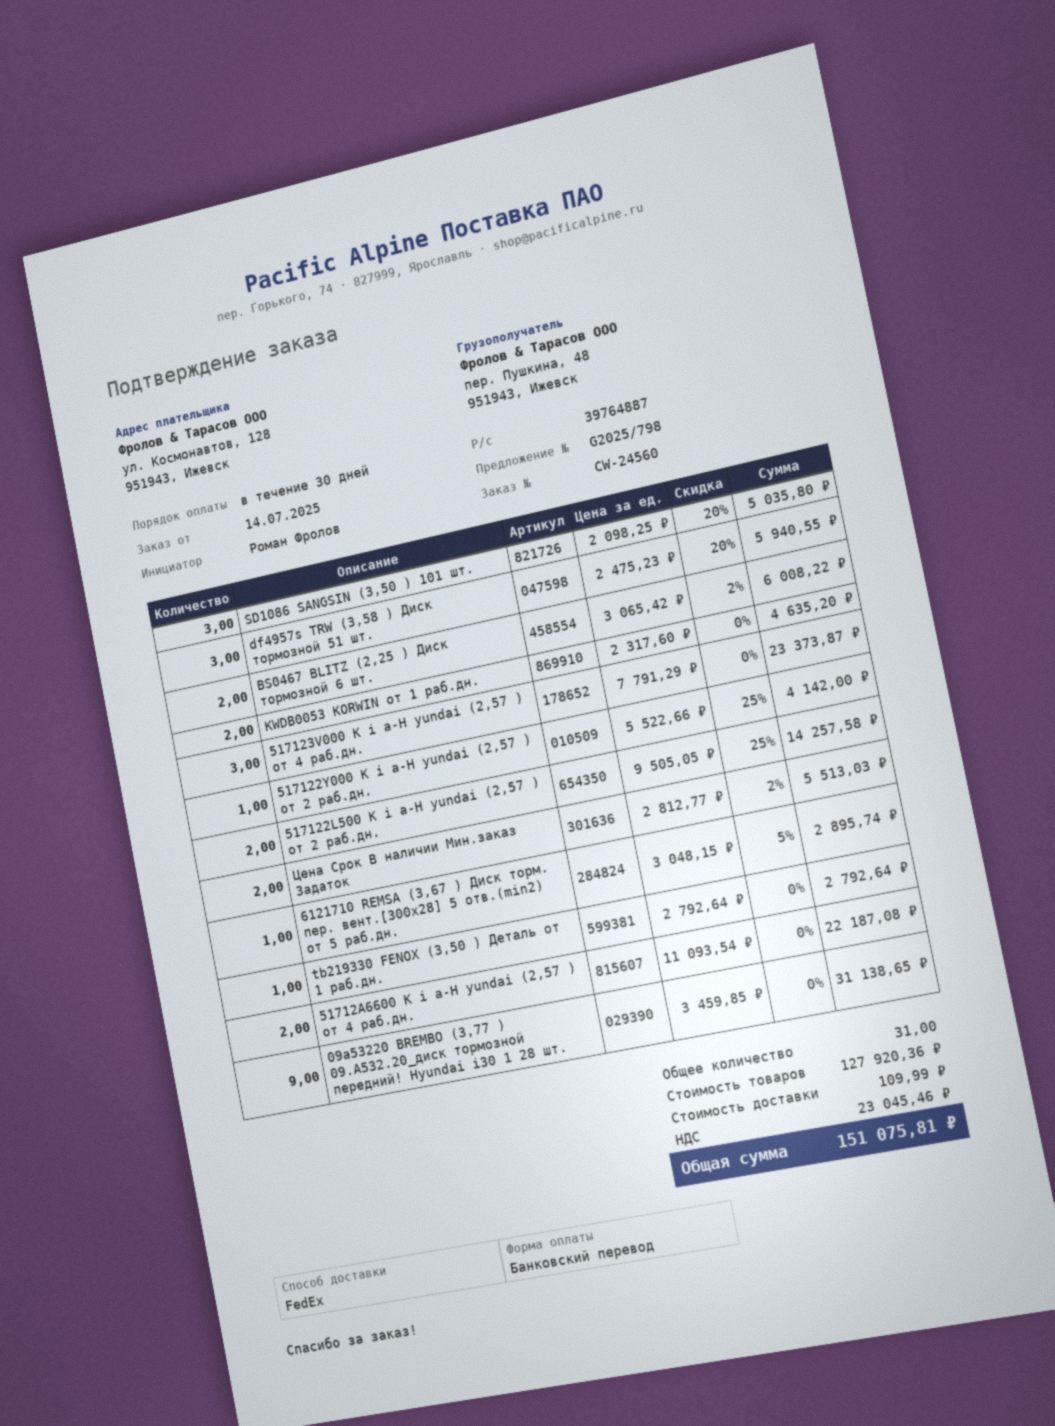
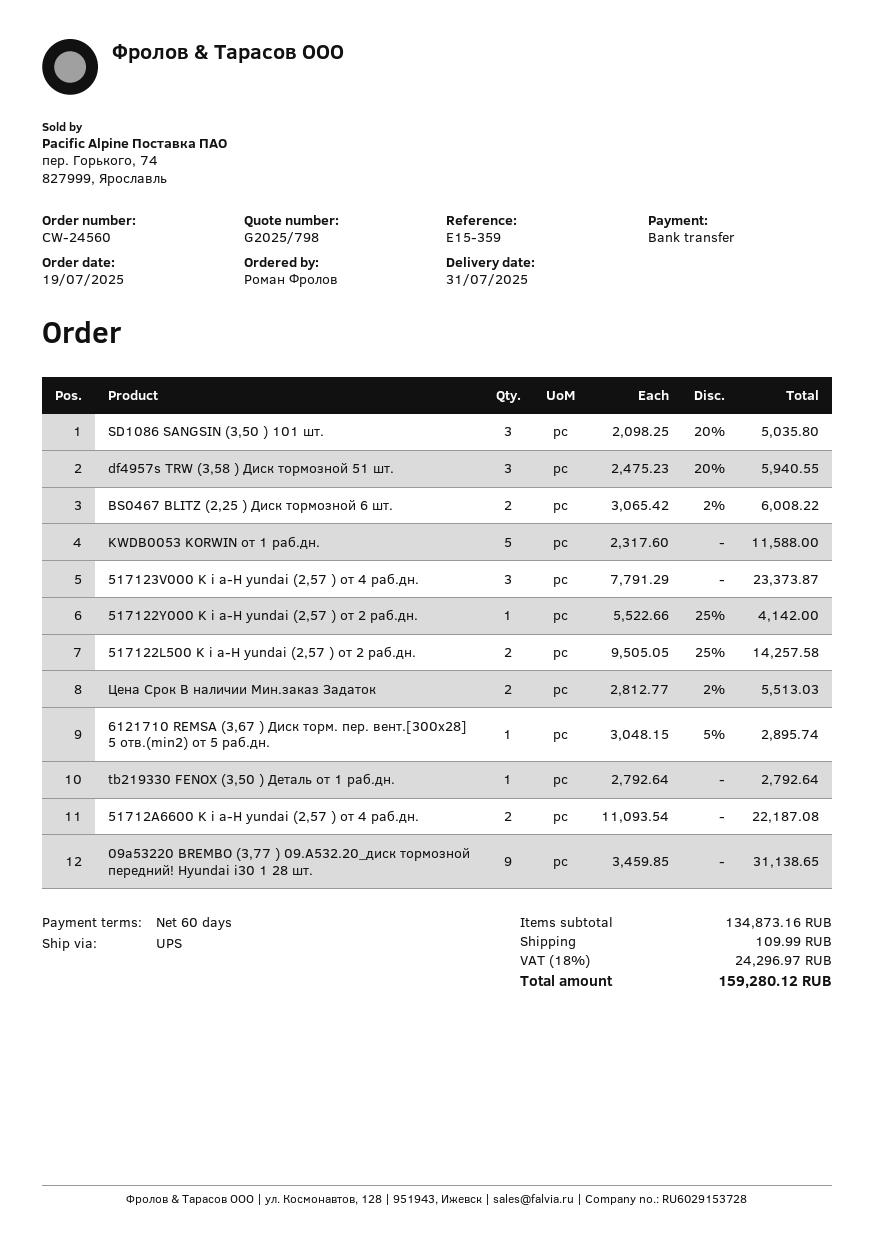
order date: 2025-07-14 -> 2025-07-19
payment terms: 30 days -> 60 days
shipping method: FedEx -> UPS
KWDB0053 KORWIN от 1 раб.дн.: 2 x 2317.60 = 4635.20 -> 5 x 2317.60 = 11588.00
subtotal: 127920.36 -> 134873.16
tax: 23045.46 -> 24296.97
total: 151075.81 -> 159280.12

